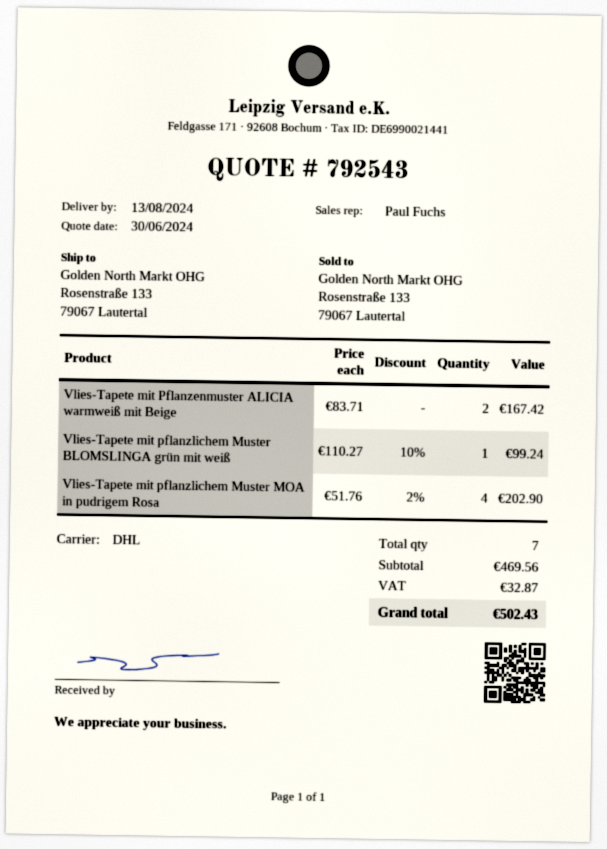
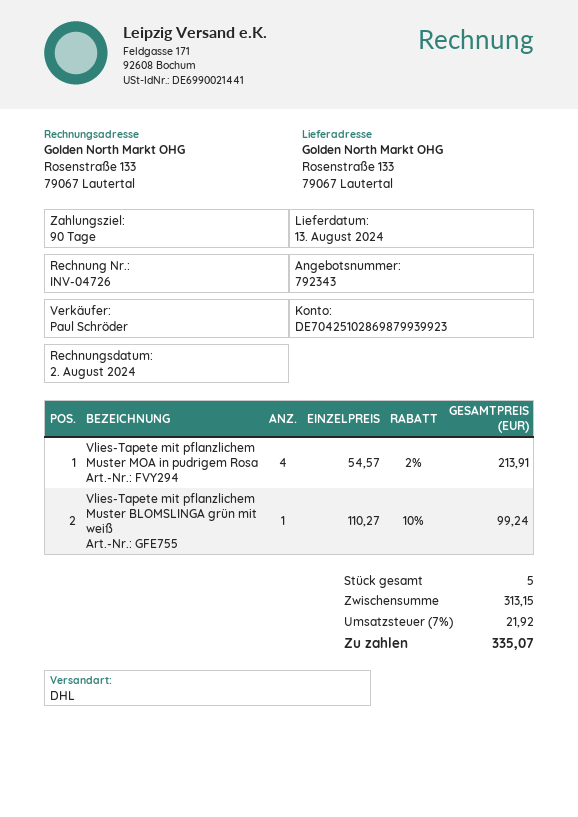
quote number: 792543 -> 792343
sales rep: Paul Fuchs -> Paul Schröder
Vlies-Tapete mit Pflanzenmuster ALICIA warmweiß mit Beige: 2 x 83.71 = 167.42 -> none
Vlies-Tapete mit pflanzlichem Muster MOA in pudrigem Rosa: 4 x 51.76 - 2% = 202.90 -> 4 x 54.57 - 2% = 213.91
total quantity: 7 -> 5
subtotal: 469.56 -> 313.15
tax: 32.87 -> 21.92
total: 502.43 -> 335.07

